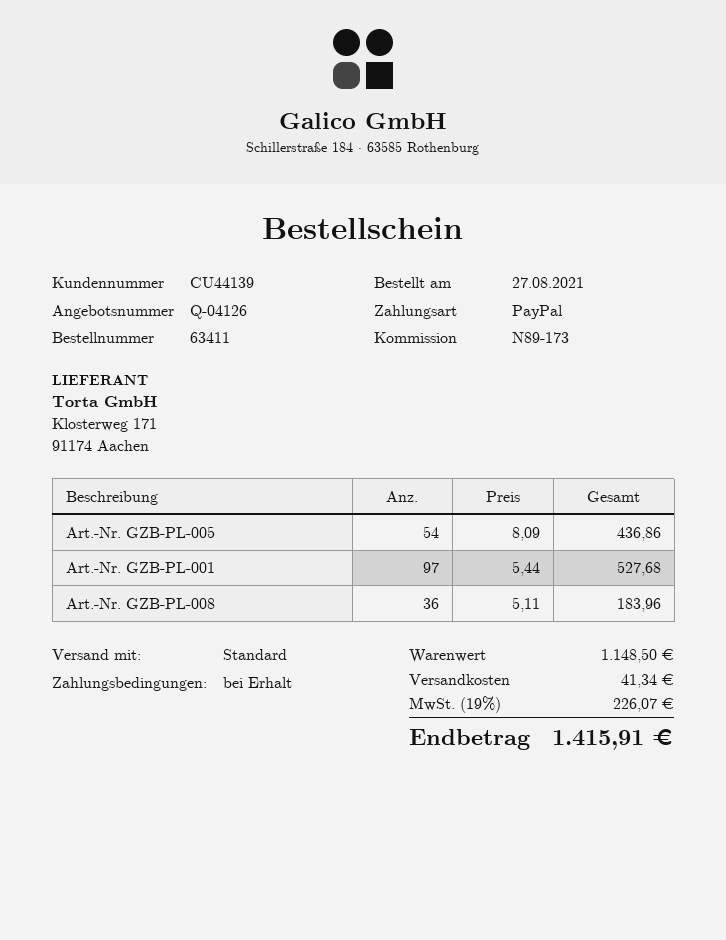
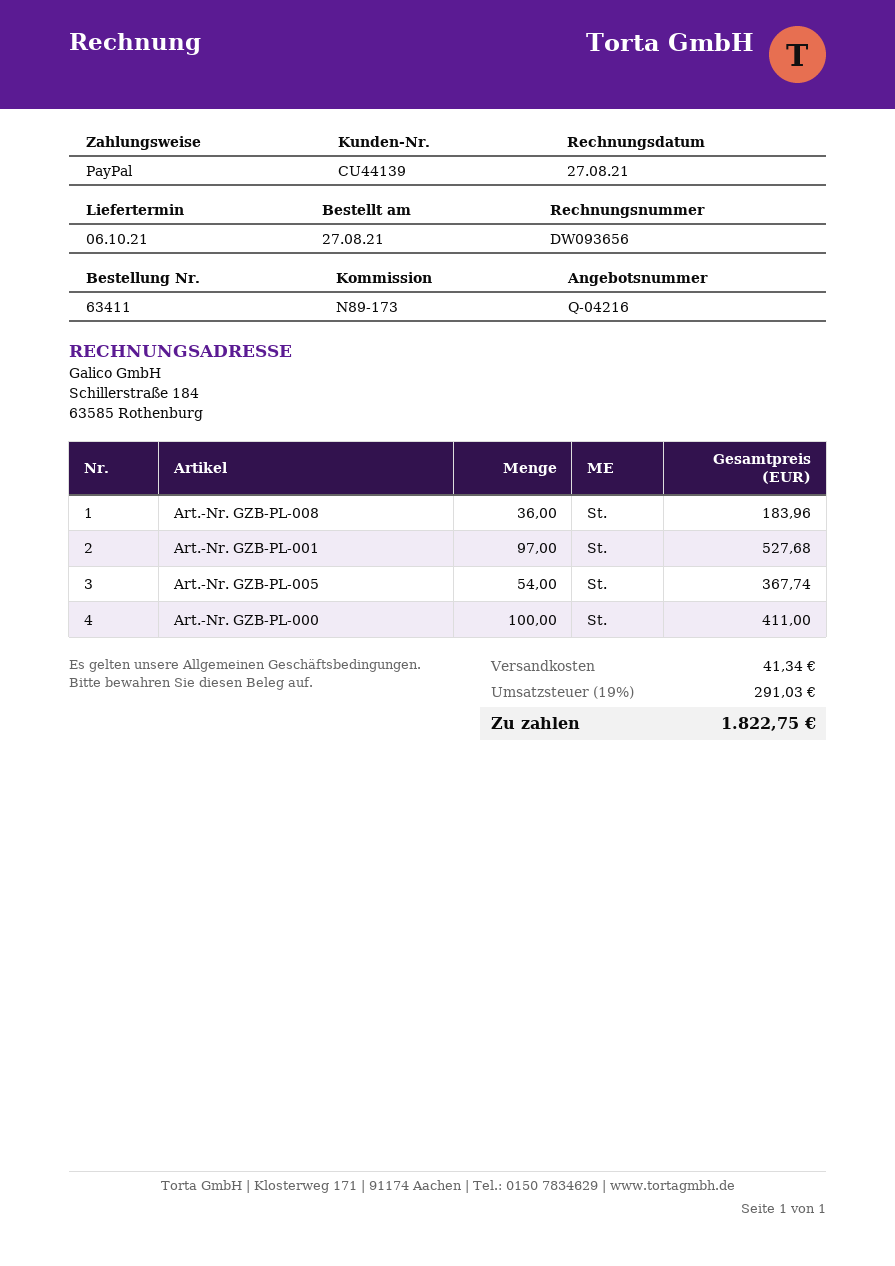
quote number: Q-04126 -> Q-04216
Art.-Nr. GZB-PL-005: 54 for 436.86 -> 54 for 367.74
Art.-Nr. GZB-PL-000: none -> 100 for 411.00
tax: 19% = 226.07 -> 19% = 291.03
total: 1415.91 -> 1822.75

